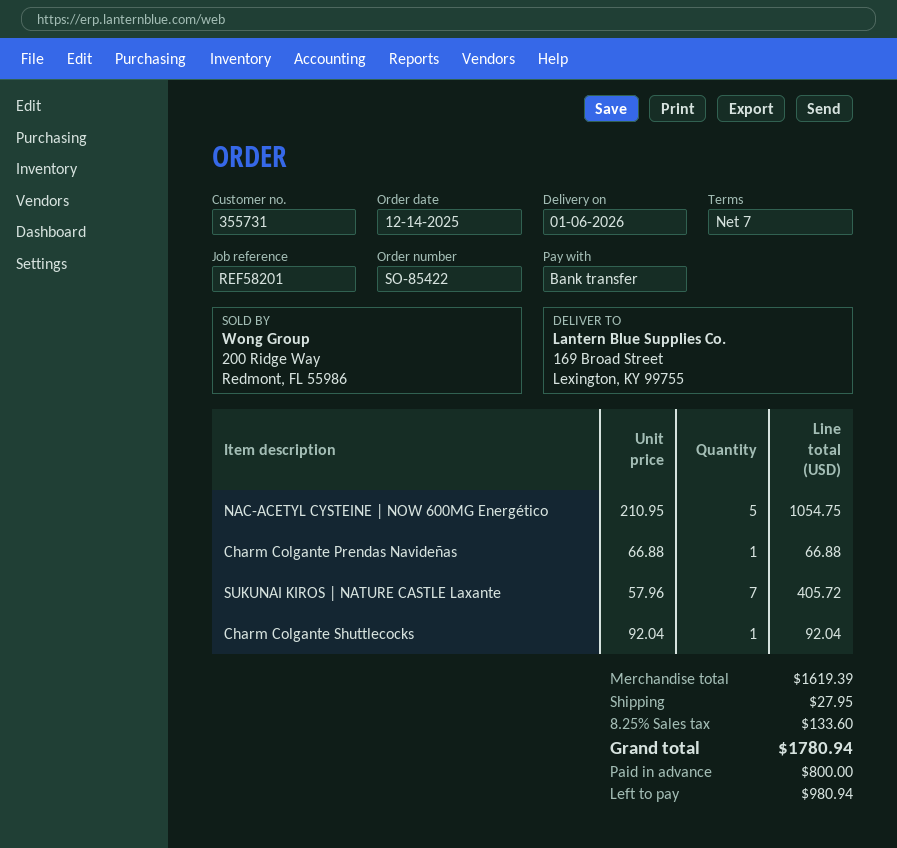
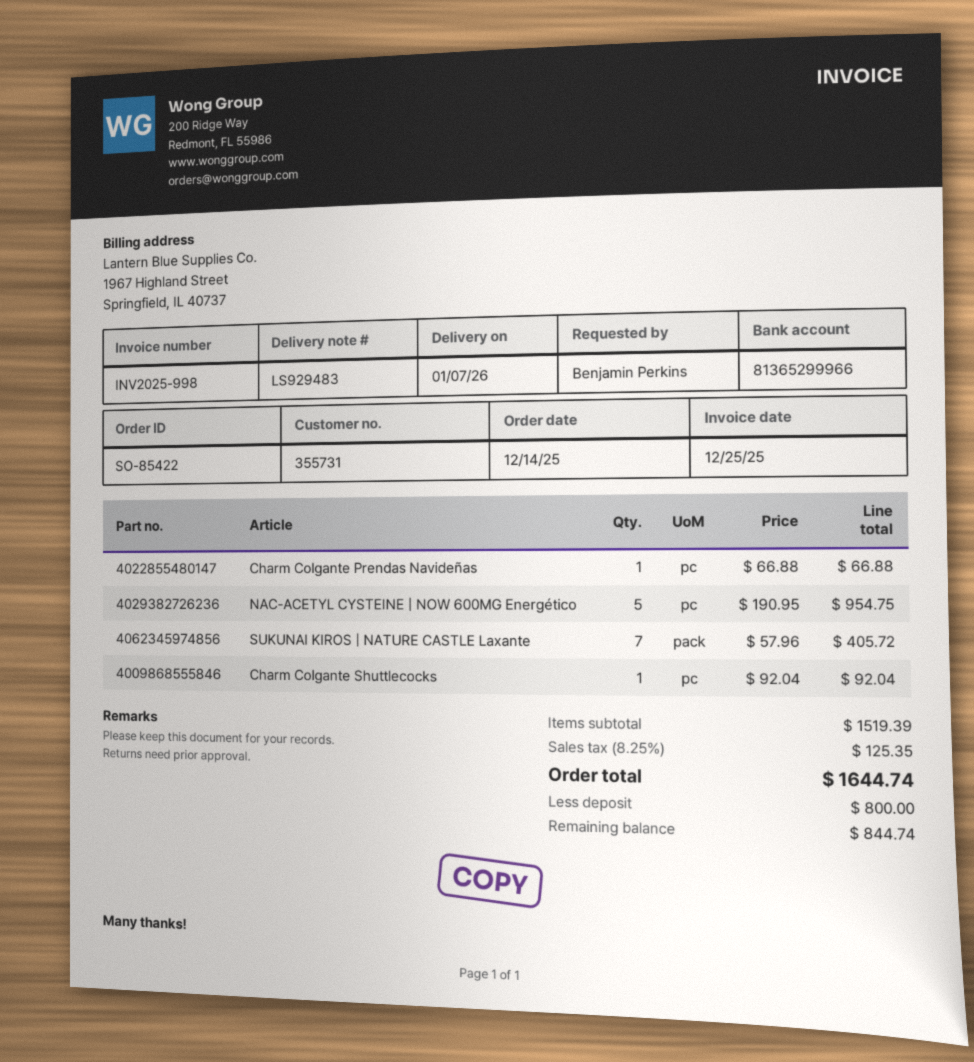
delivery date: 2026-01-06 -> 2026-01-07
NAC-ACETYL CYSTEINE | NOW 600MG Energético: 5 x 210.95 = 1054.75 -> 5 x 190.95 = 954.75
subtotal: 1619.39 -> 1519.39
shipping: 27.95 -> none
tax: 8.25% = 133.60 -> 8.25% = 125.35
total: 1780.94 -> 1644.74
balance: 980.94 -> 844.74

